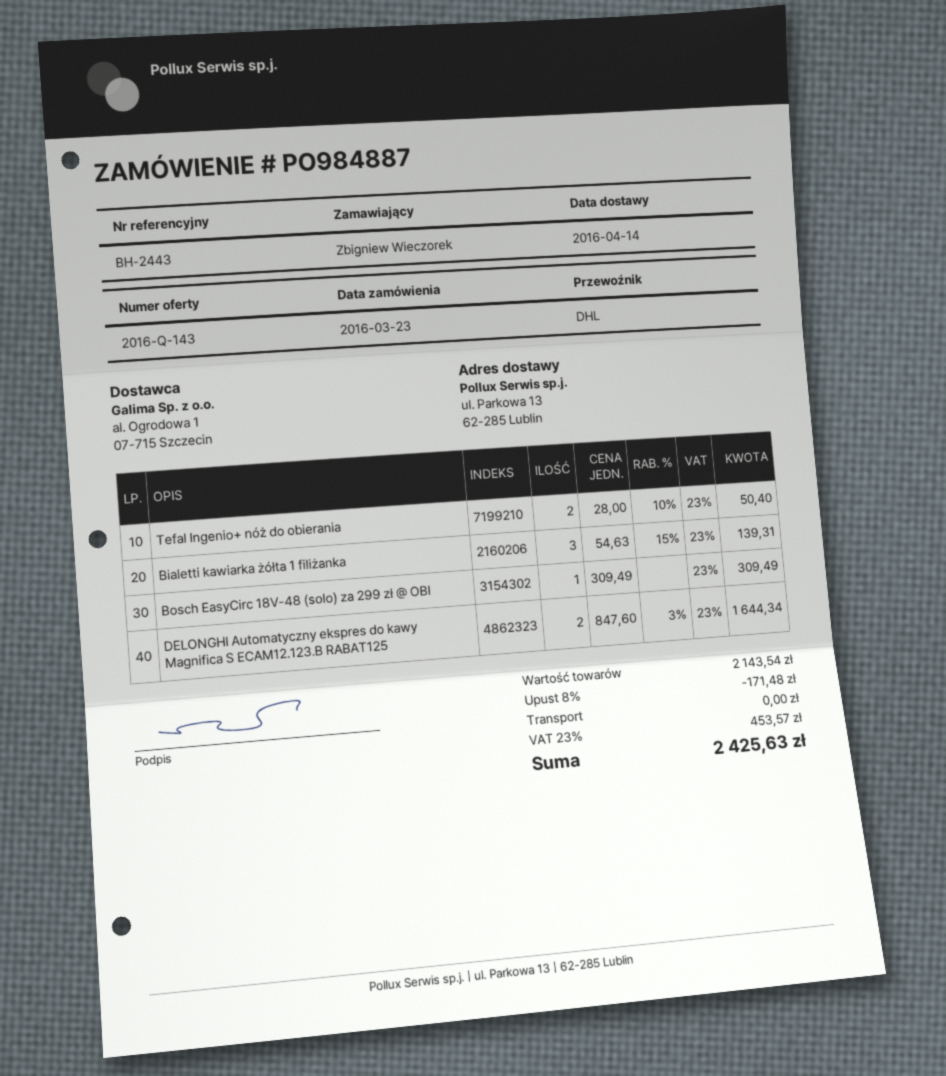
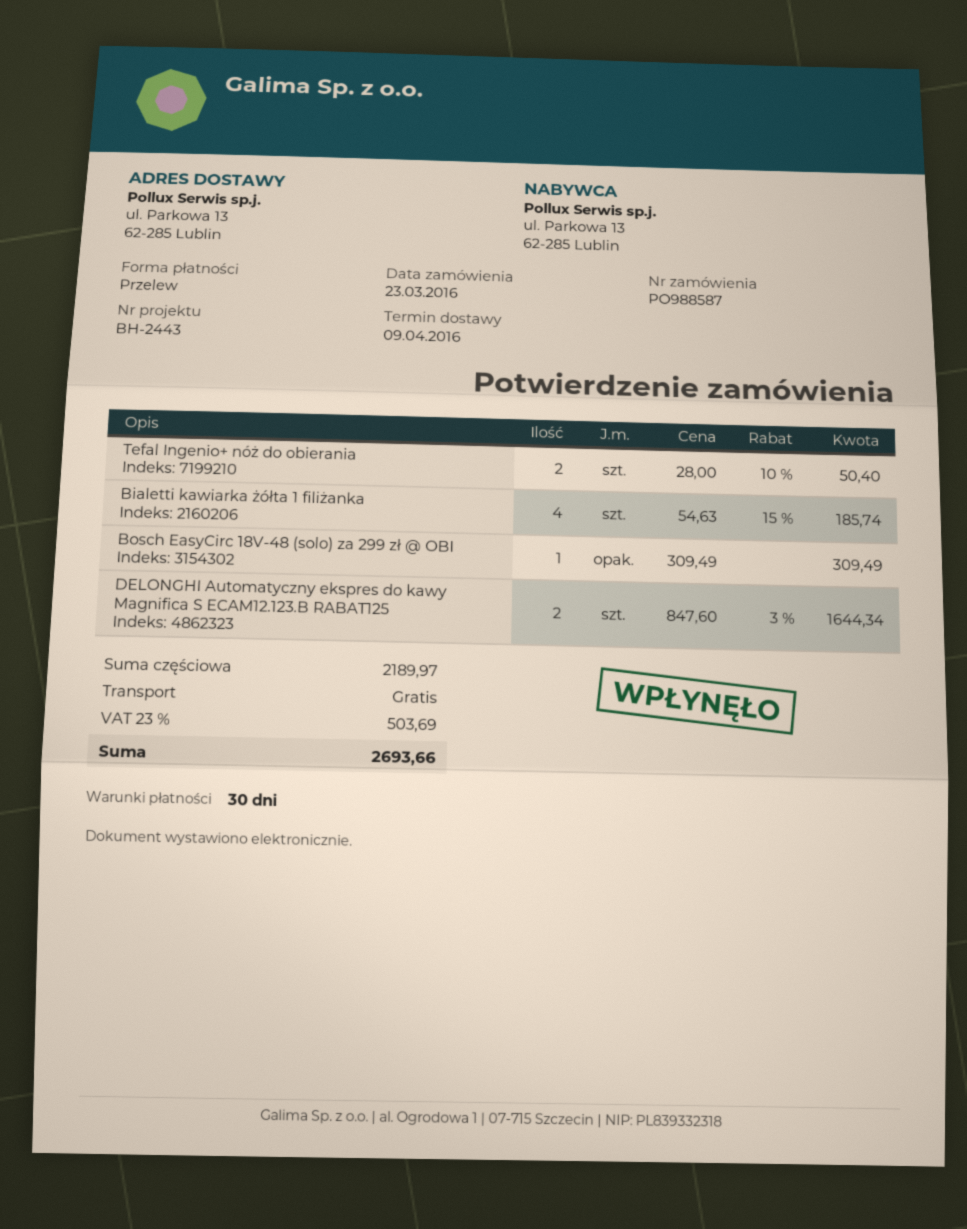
order number: PO984887 -> PO988587
delivery date: 2016-04-14 -> 2016-04-09
Bialetti kawiarka żółta 1 filiżanka: 3 x 54.63 - 15% = 139.31 -> 4 x 54.63 - 15% = 185.74
subtotal: 2143.54 -> 2189.97
discount: 8% = 171.48 -> none
tax: 23% = 453.57 -> 23% = 503.69
total: 2425.63 -> 2693.66

